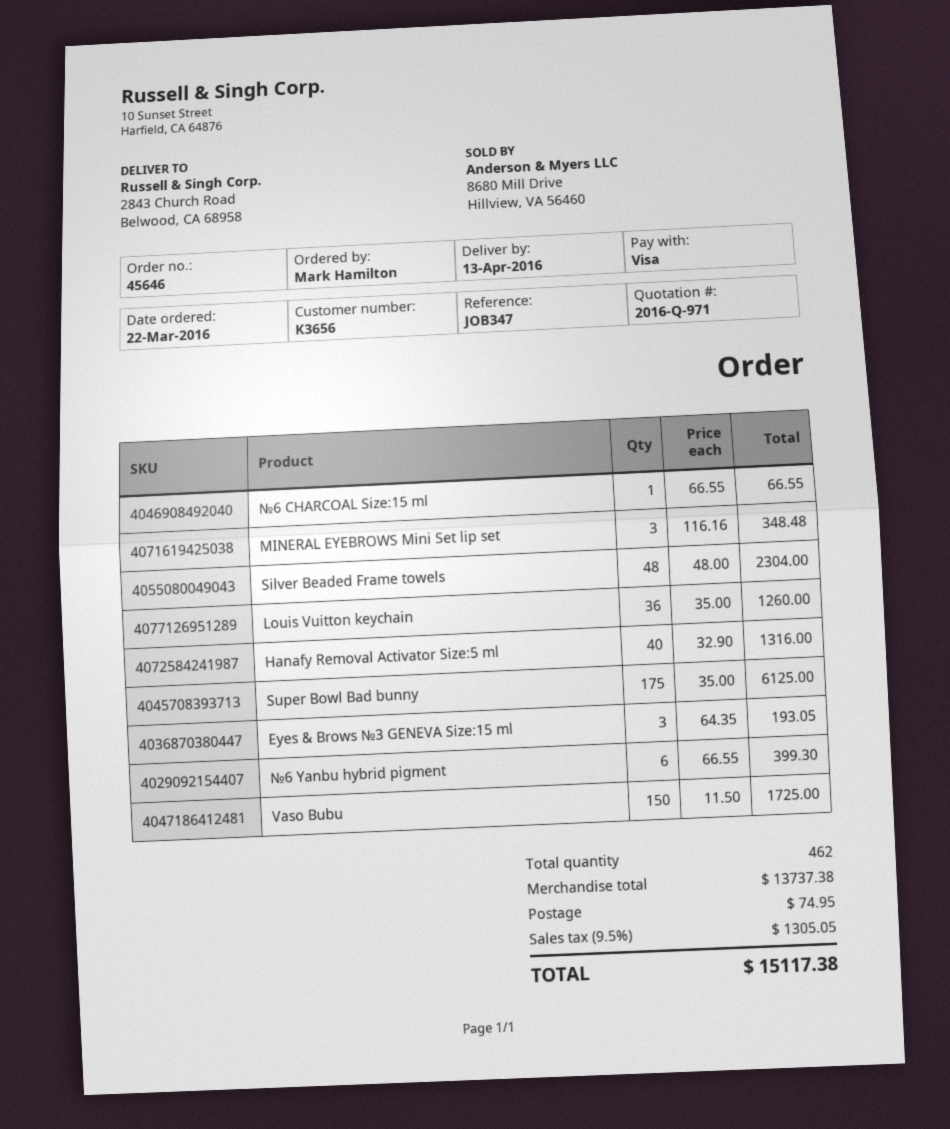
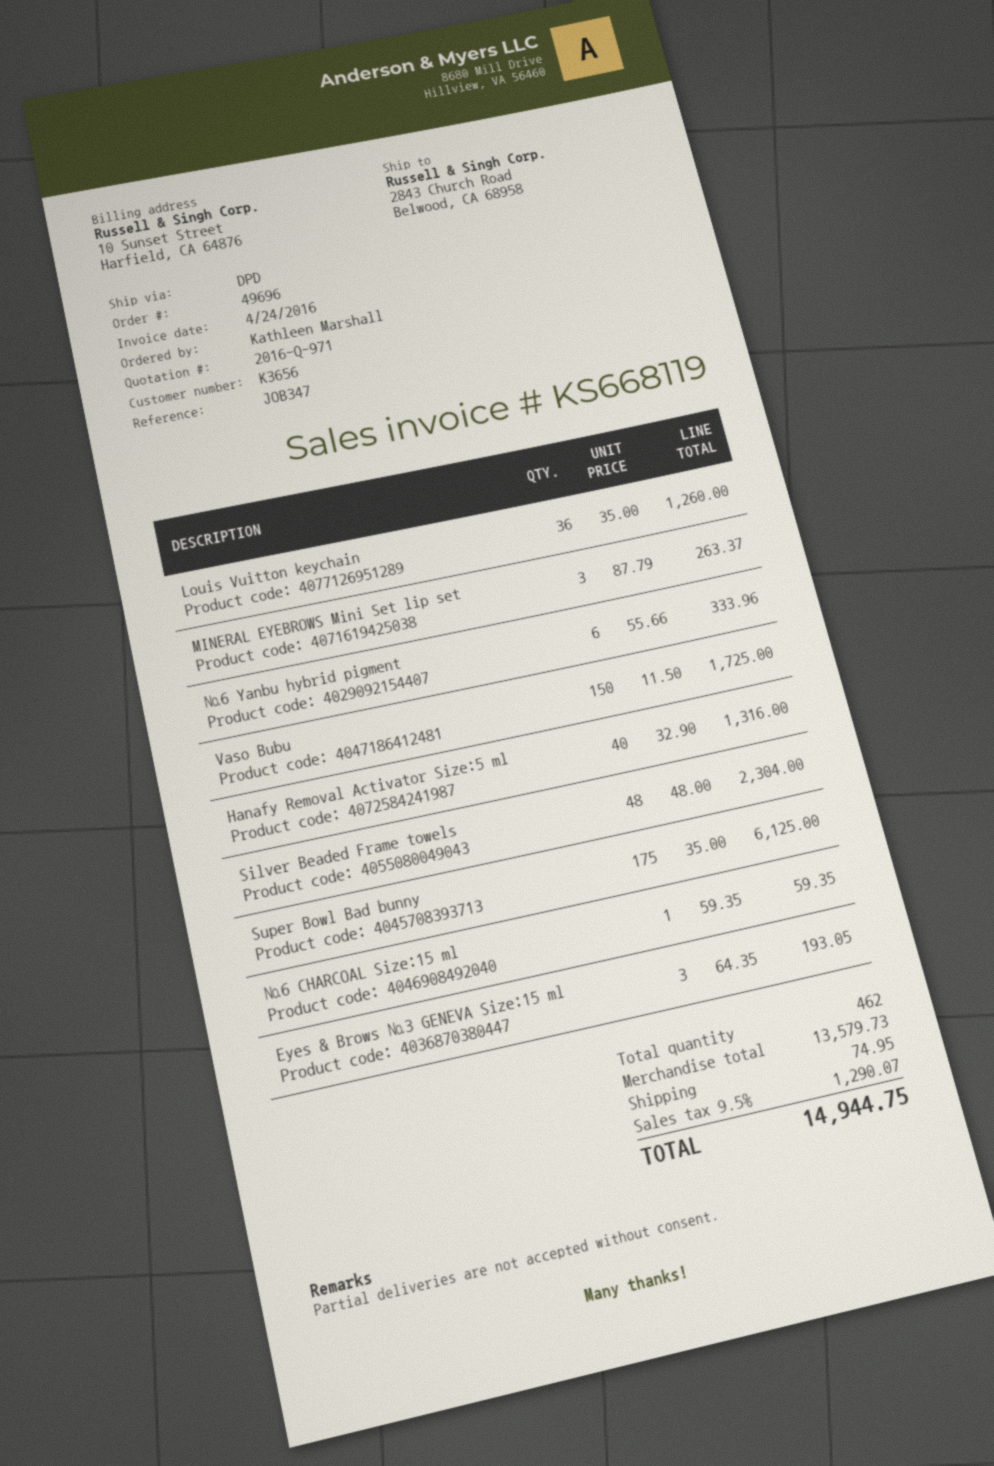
order number: 45646 -> 49696
ordered by: Mark Hamilton -> Kathleen Marshall
№6 CHARCOAL Size:15 ml: 1 x 66.55 = 66.55 -> 1 x 59.35 = 59.35
MINERAL EYEBROWS Mini Set lip set: 3 x 116.16 = 348.48 -> 3 x 87.79 = 263.37
№6 Yanbu hybrid pigment: 6 x 66.55 = 399.30 -> 6 x 55.66 = 333.96
subtotal: 13737.38 -> 13579.73
tax: 9.5% = 1305.05 -> 9.5% = 1290.07
total: 15117.38 -> 14944.75

